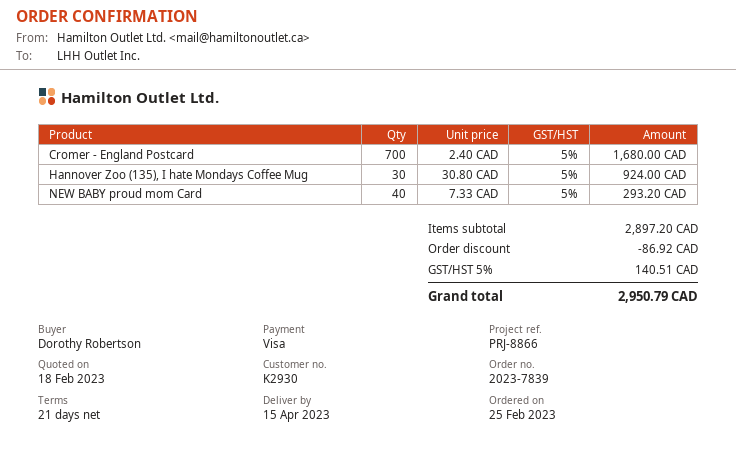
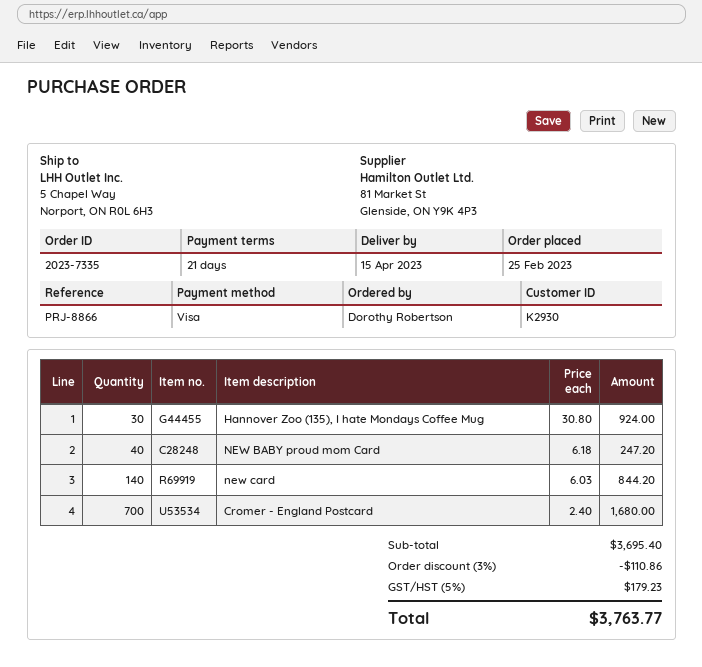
order number: 2023-7839 -> 2023-7335
NEW BABY proud mom Card: 40 x 7.33 = 293.20 -> 40 x 6.18 = 247.20
new card: none -> 140 x 6.03 = 844.20
subtotal: 2897.20 -> 3695.40
discount: 86.92 -> 110.86
tax: 5% = 140.51 -> 5% = 179.23
total: 2950.79 -> 3763.77

